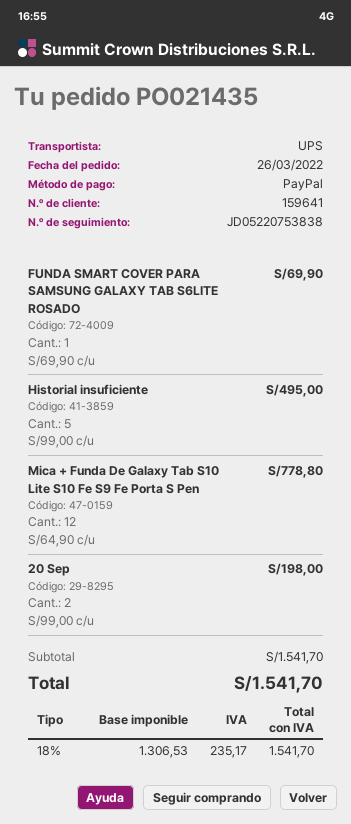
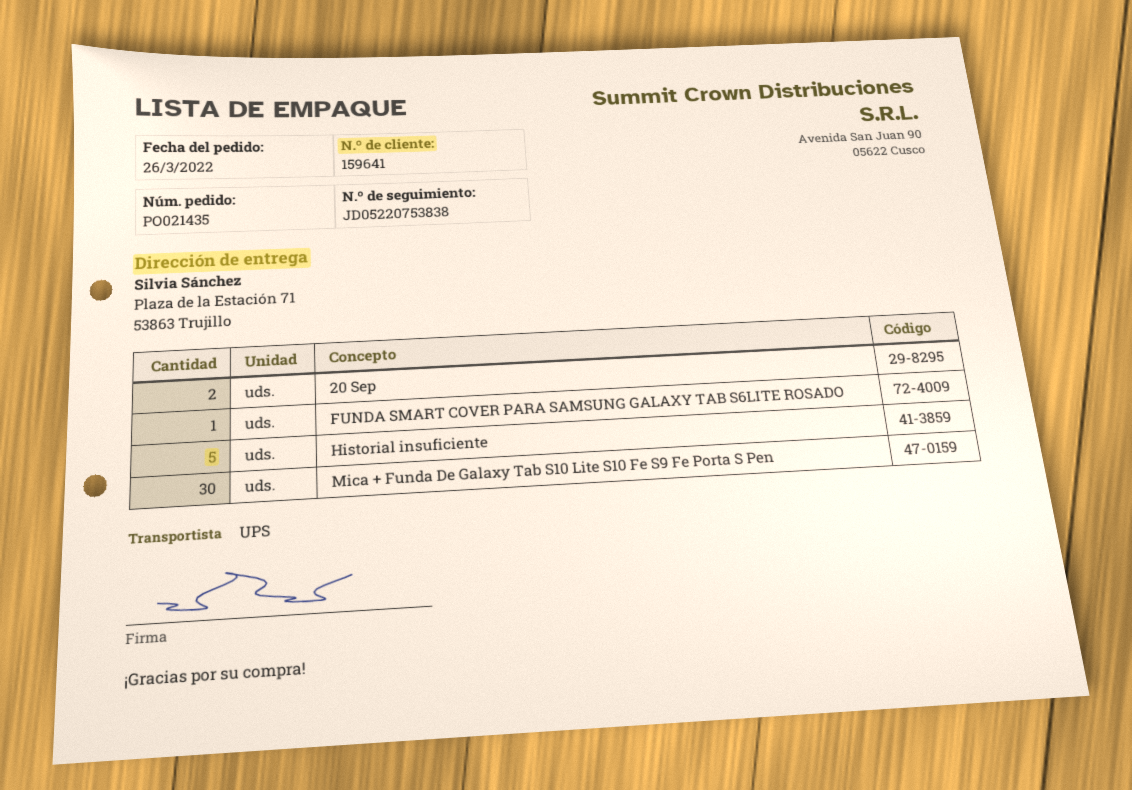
Mica + Funda De Galaxy Tab S10 Lite S10 Fe S9 Fe Porta S Pen: 12 -> 30

